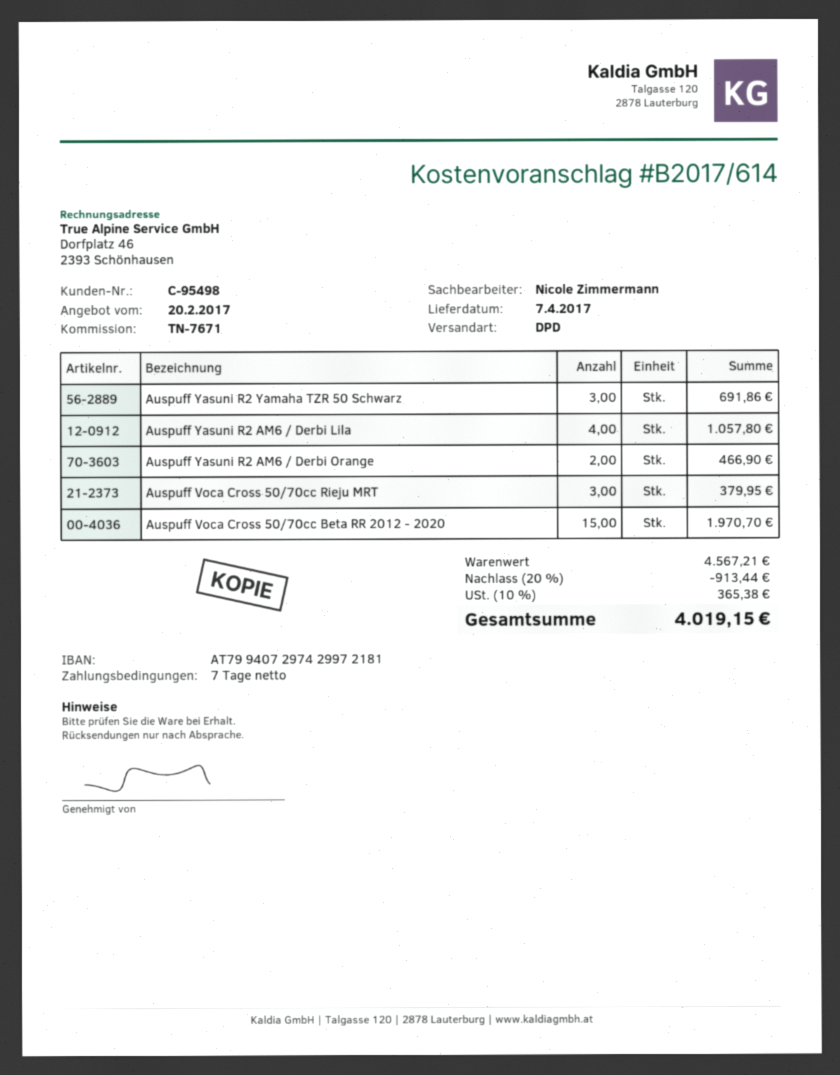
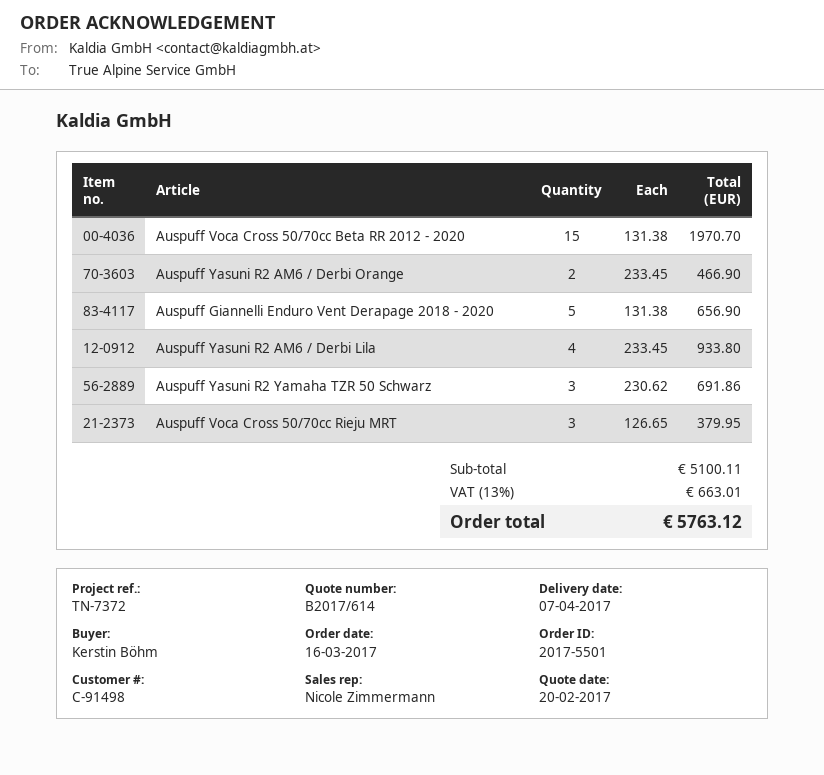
customer number: C-95498 -> C-91498
reference: TN-7671 -> TN-7372
Auspuff Yasuni R2 AM6 / Derbi Lila: 4 for 1057.80 -> 4 for 933.80
Auspuff Giannelli Enduro Vent Derapage 2018 - 2020: none -> 5 for 656.90
subtotal: 4567.21 -> 5100.11
discount: 20% = 913.44 -> none
tax: 10% = 365.38 -> 13% = 663.01
total: 4019.15 -> 5763.12

